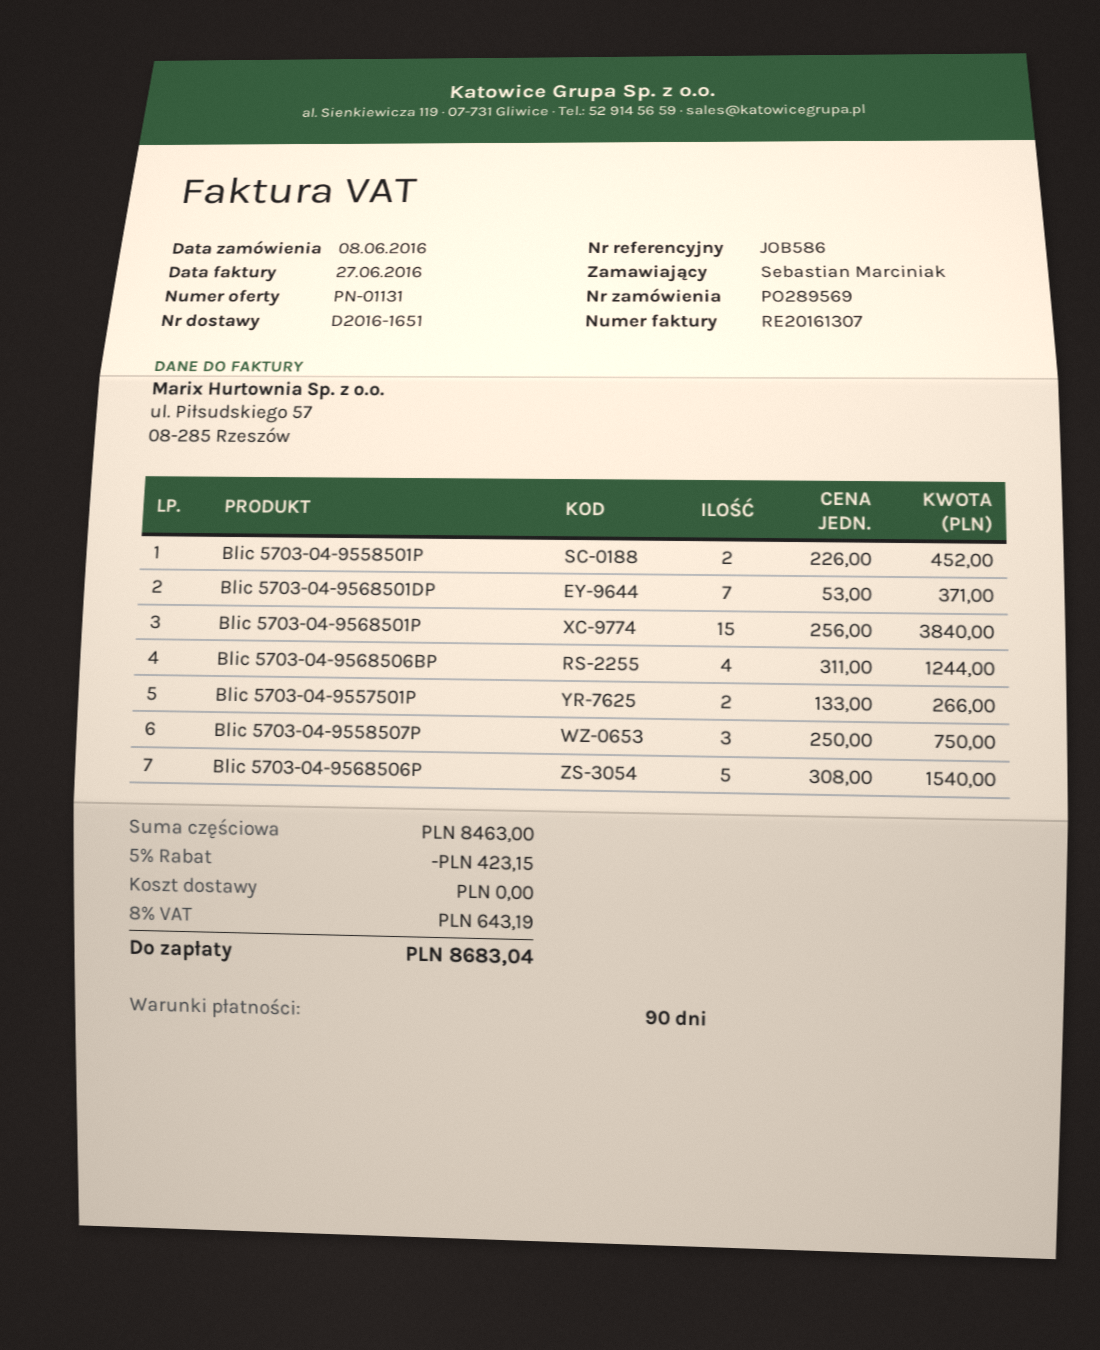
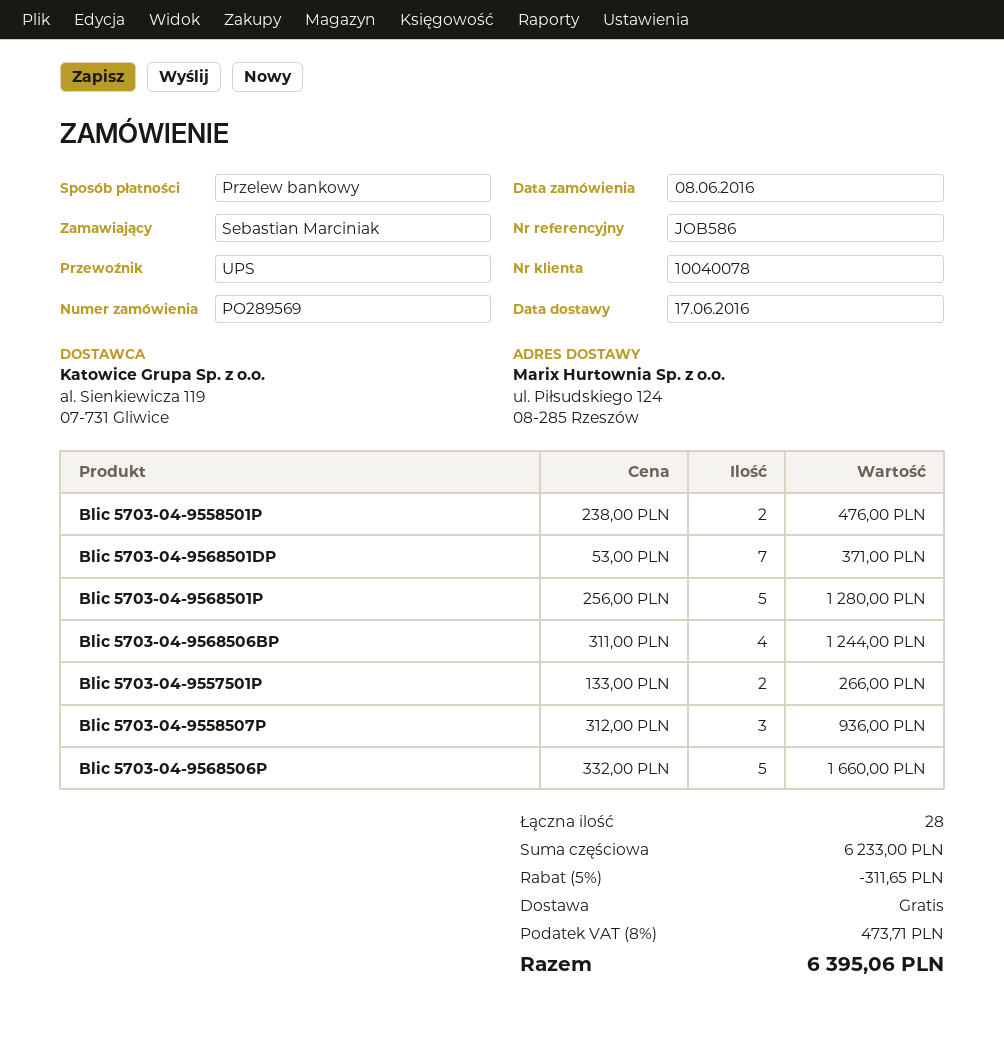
Blic 5703-04-9558501P: 2 x 226.00 = 452.00 -> 2 x 238.00 = 476.00
Blic 5703-04-9568501P: 15 x 256.00 = 3840.00 -> 5 x 256.00 = 1280.00
Blic 5703-04-9558507P: 3 x 250.00 = 750.00 -> 3 x 312.00 = 936.00
Blic 5703-04-9568506P: 5 x 308.00 = 1540.00 -> 5 x 332.00 = 1660.00
subtotal: 8463.00 -> 6233.00
discount: 5% = 423.15 -> 5% = 311.65
tax: 8% = 643.19 -> 8% = 473.71
total: 8683.04 -> 6395.06

